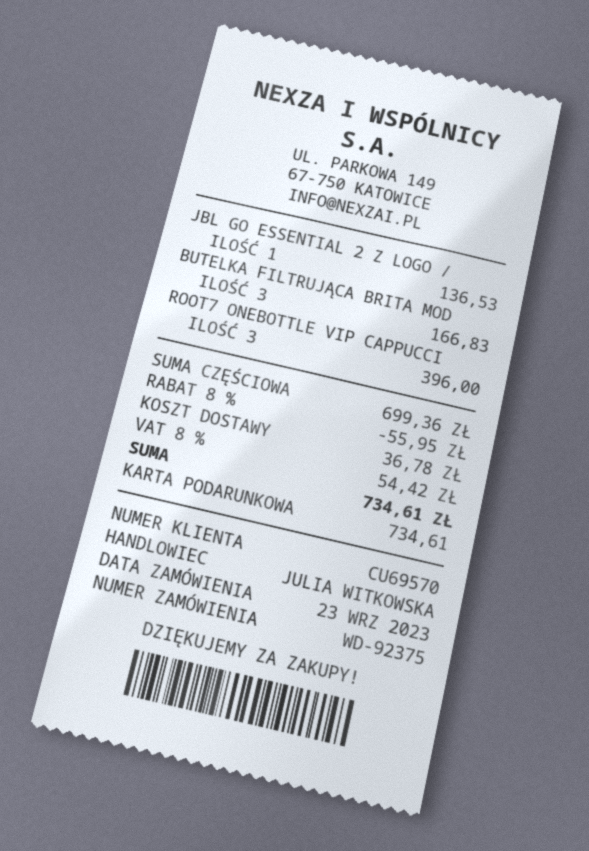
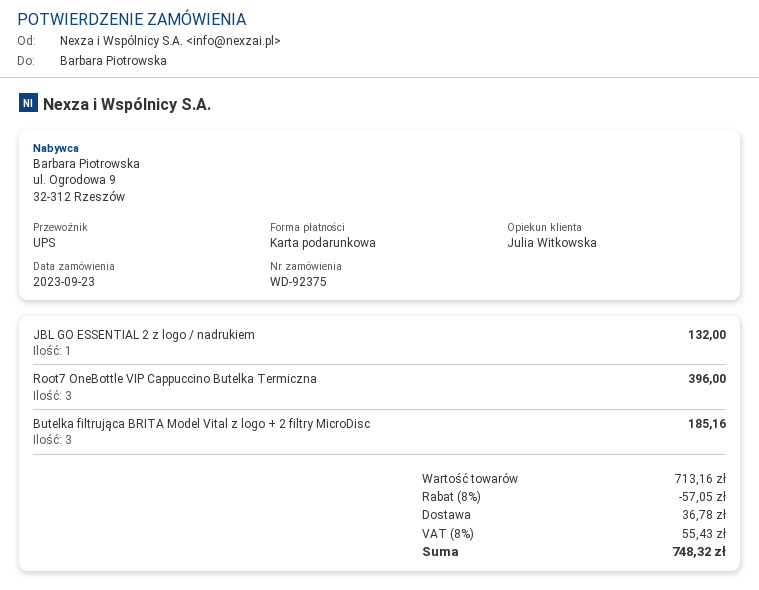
JBL GO ESSENTIAL 2 Z LOGO /: 1 for 136.53 -> 1 for 132.00
BUTELKA FILTRUJĄCA BRITA MOD: 3 for 166.83 -> 3 for 185.16
subtotal: 699.36 -> 713.16
discount: 8% = 55.95 -> 8% = 57.05
tax: 8% = 54.42 -> 8% = 55.43
total: 734.61 -> 748.32

